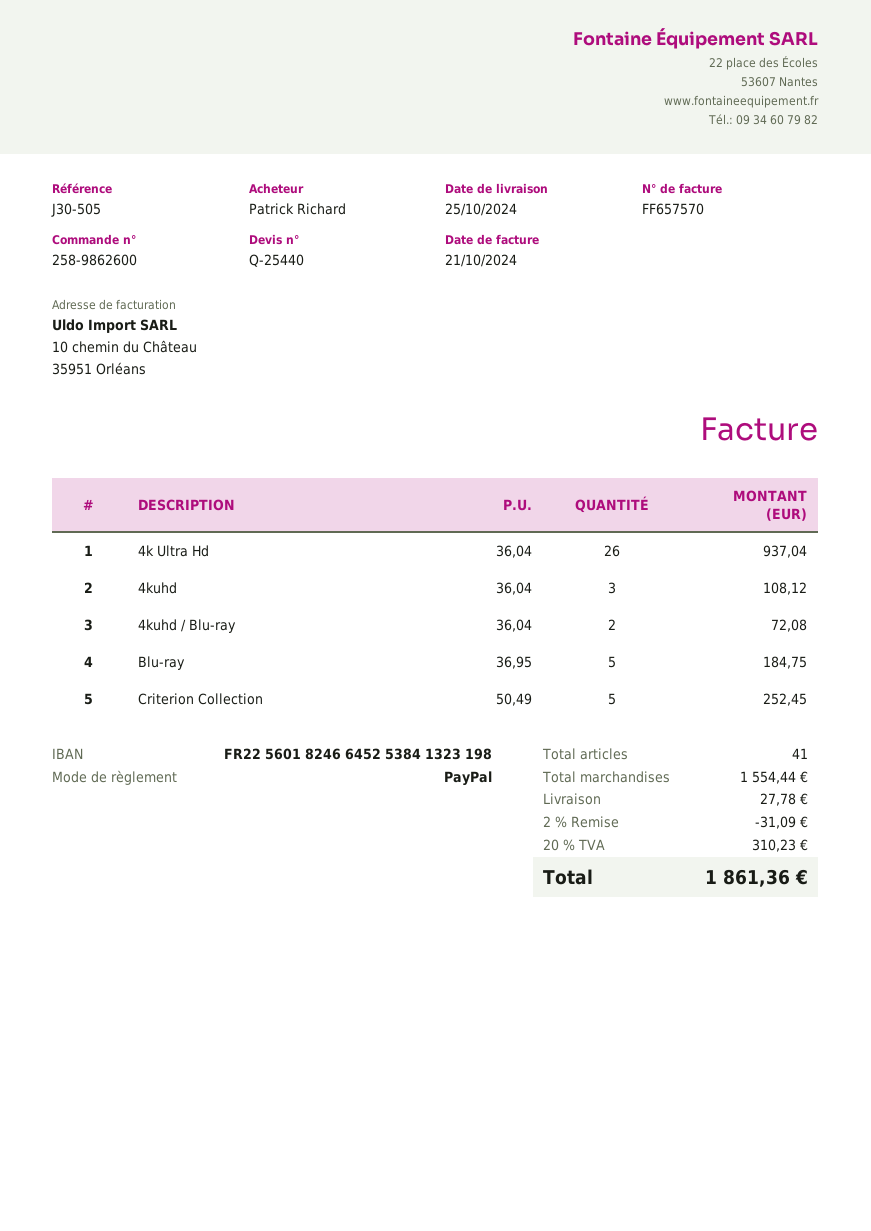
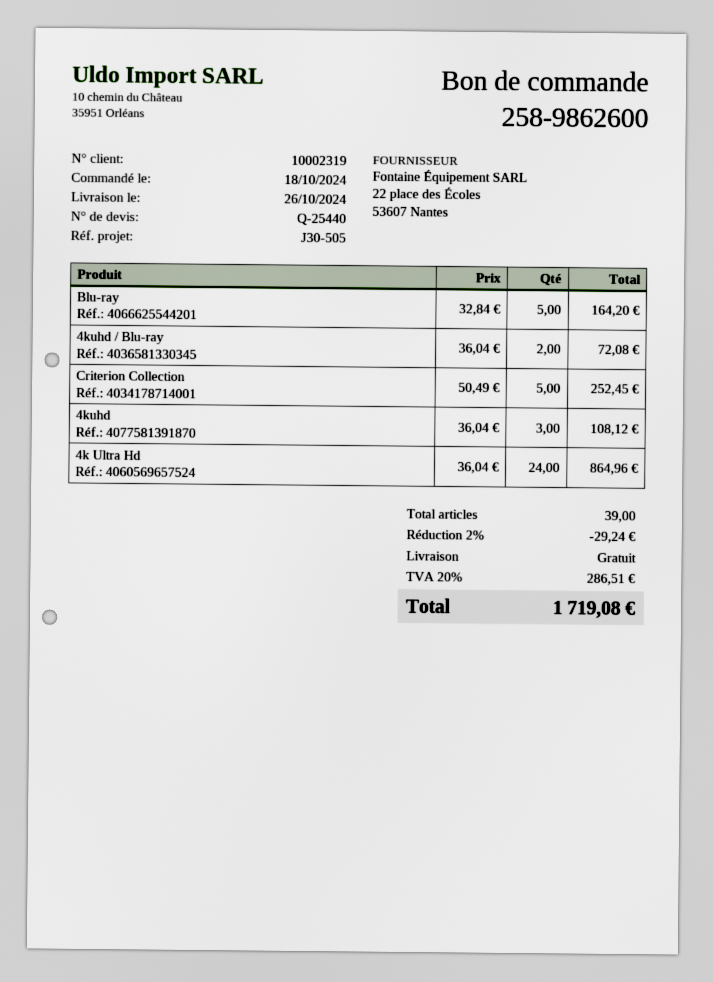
delivery date: 2024-10-25 -> 2024-10-26
4k Ultra Hd: 26 x 36.04 = 937.04 -> 24 x 36.04 = 864.96
Blu-ray: 5 x 36.95 = 184.75 -> 5 x 32.84 = 164.20
total quantity: 41 -> 39
discount: 2% = 31.09 -> 2% = 29.24
shipping: 27.78 -> 0.00
tax: 20% = 310.23 -> 20% = 286.51
total: 1861.36 -> 1719.08

